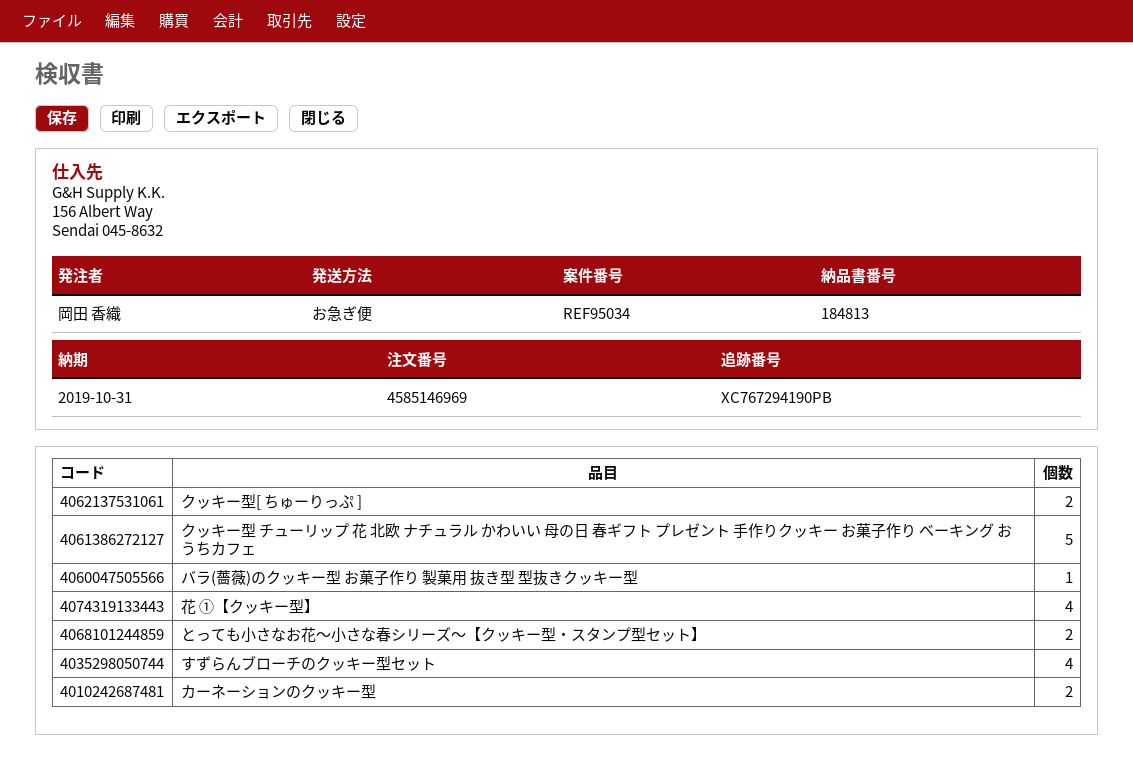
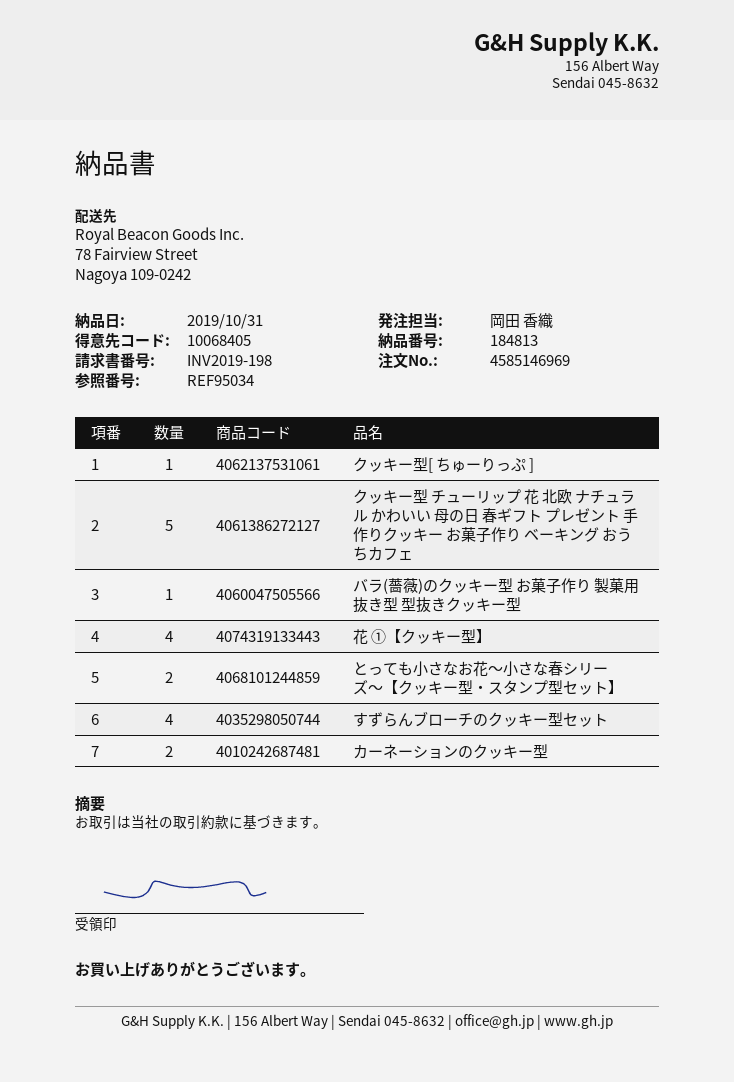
クッキー型[ ちゅーりっぷ ]: 2 -> 1

